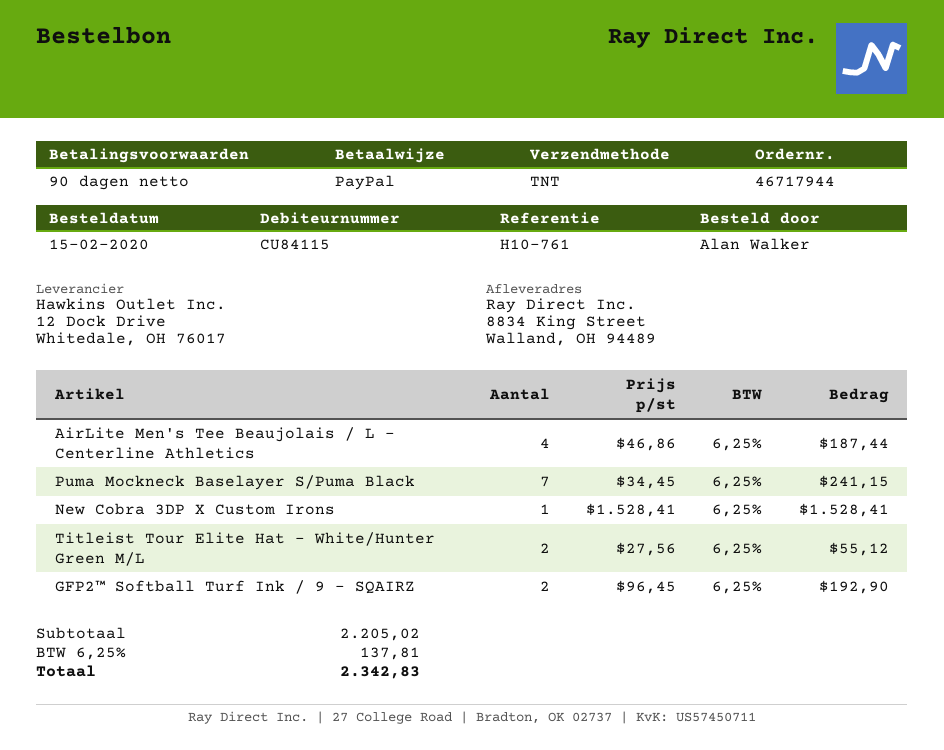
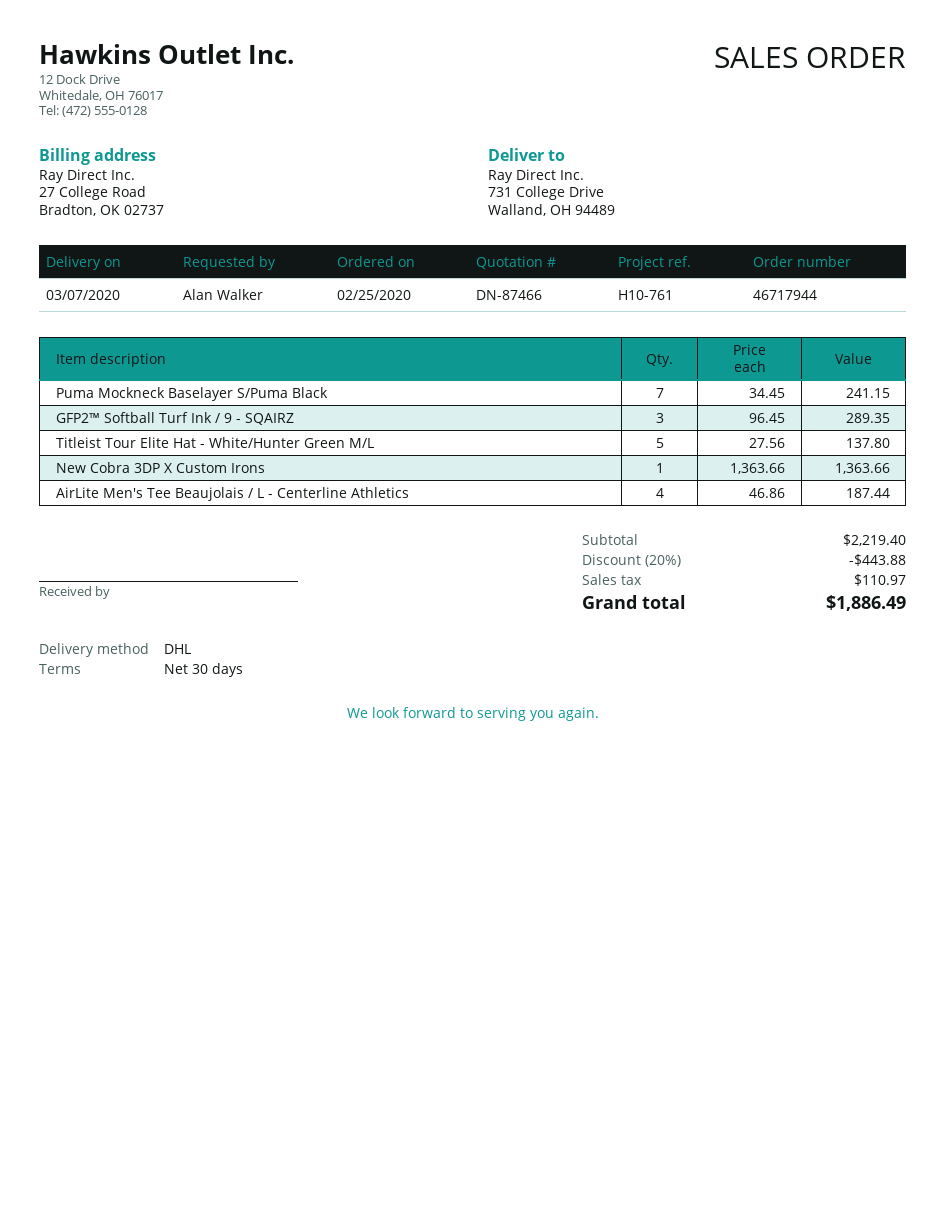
order date: 2020-02-15 -> 2020-02-25
payment terms: 90 days -> 30 days
shipping method: TNT -> DHL
ship to: 8834 King Street, Walland, OH 94489 -> 731 College Drive, Walland, OH 94489
New Cobra 3DP X Custom Irons: 1 x 1528.41 = 1528.41 -> 1 x 1363.66 = 1363.66
Titleist Tour Elite Hat - White/Hunter Green M/L: 2 x 27.56 = 55.12 -> 5 x 27.56 = 137.80
GFP2™ Softball Turf Ink / 9 - SQAIRZ: 2 x 96.45 = 192.90 -> 3 x 96.45 = 289.35
subtotal: 2205.02 -> 2219.40
discount: none -> 20% = 443.88
tax: 137.81 -> 110.97
total: 2342.83 -> 1886.49

